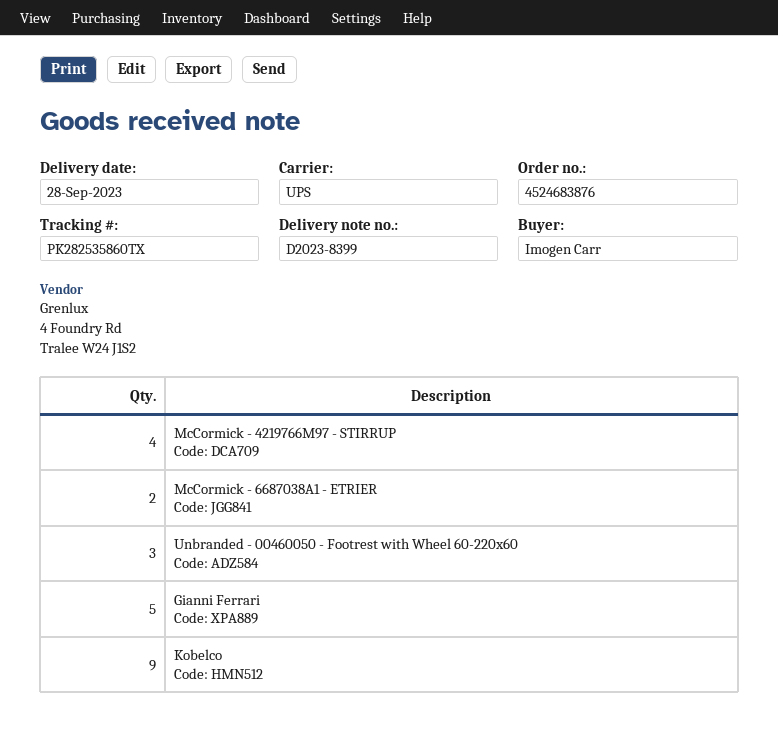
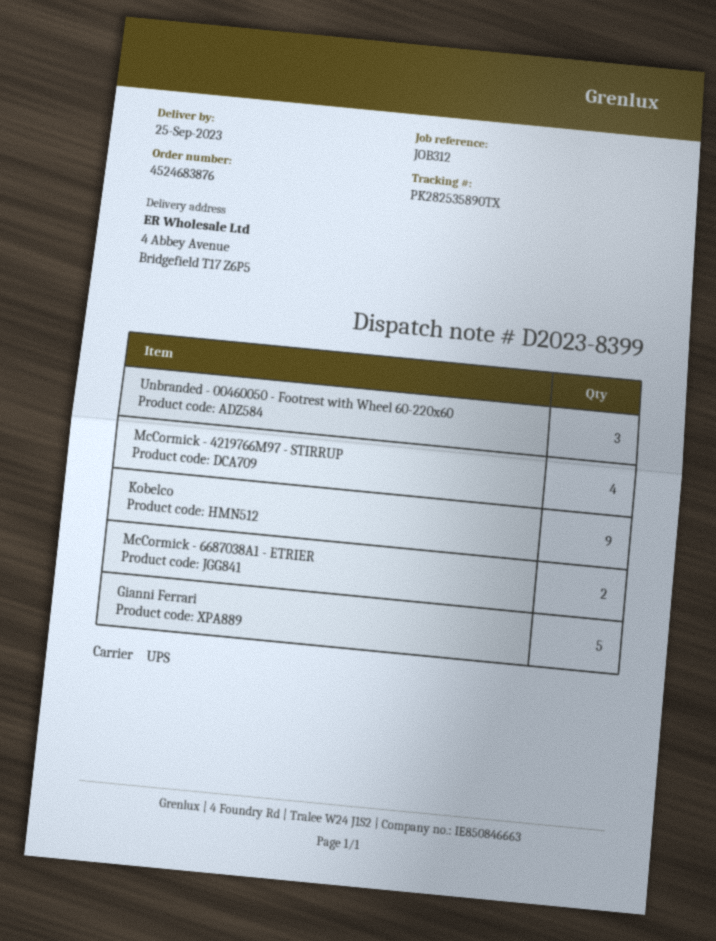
delivery date: 2023-09-28 -> 2023-09-25
tracking number: PK282535860TX -> PK282535890TX

